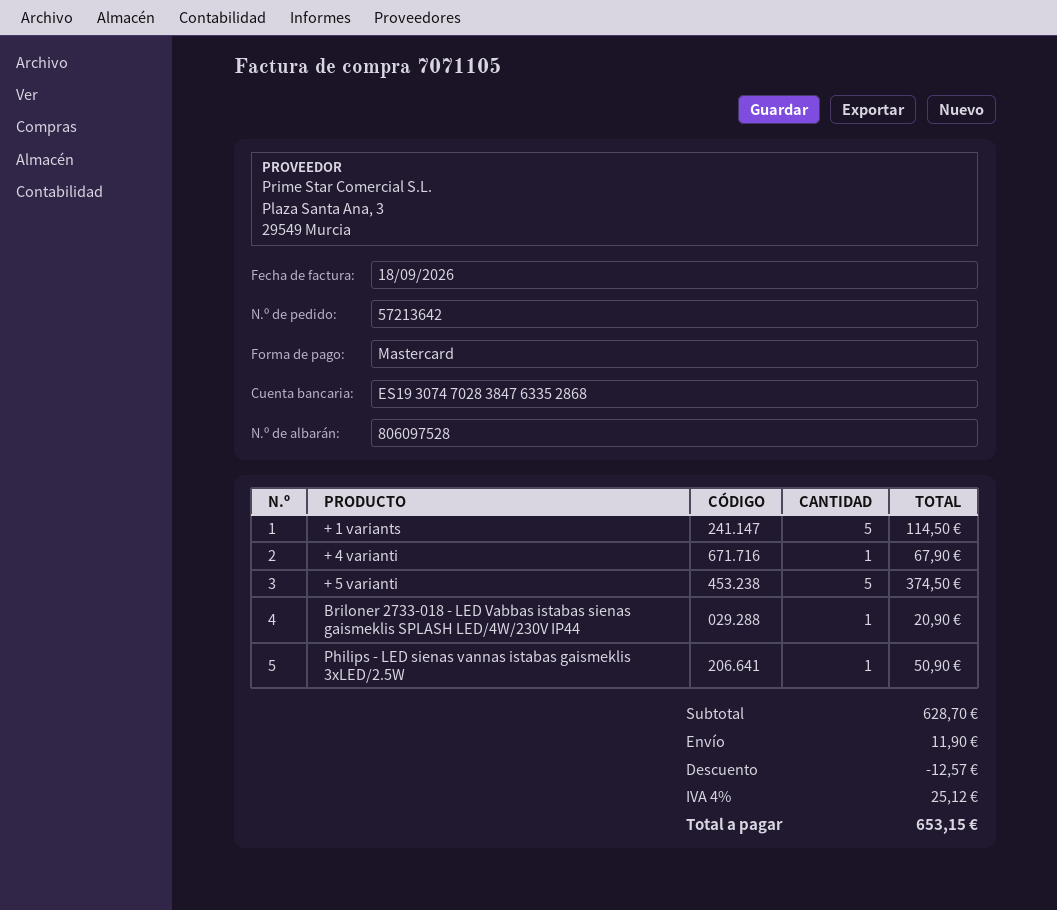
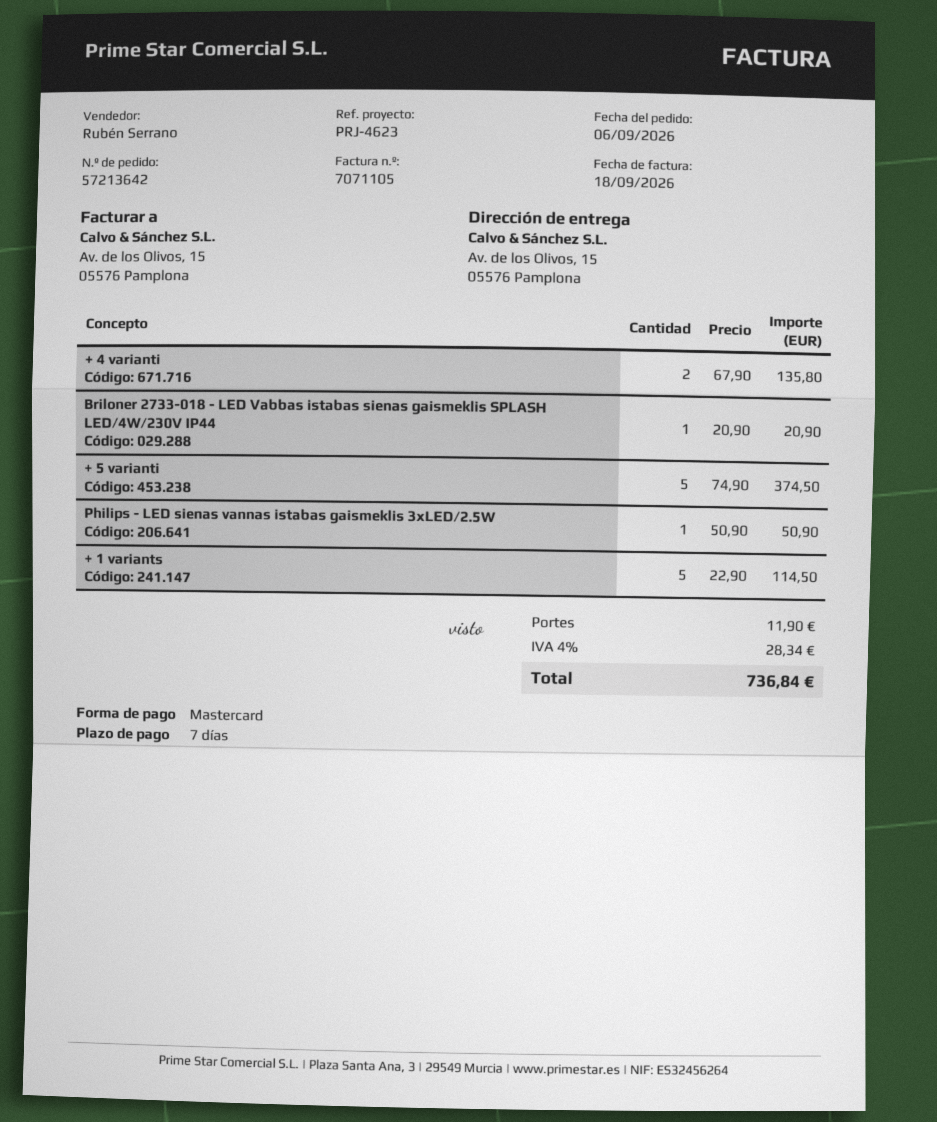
+ 4 varianti: 1 for 67.90 -> 2 for 135.80
discount: 12.57 -> none
tax: 4% = 25.12 -> 4% = 28.34
total: 653.15 -> 736.84

